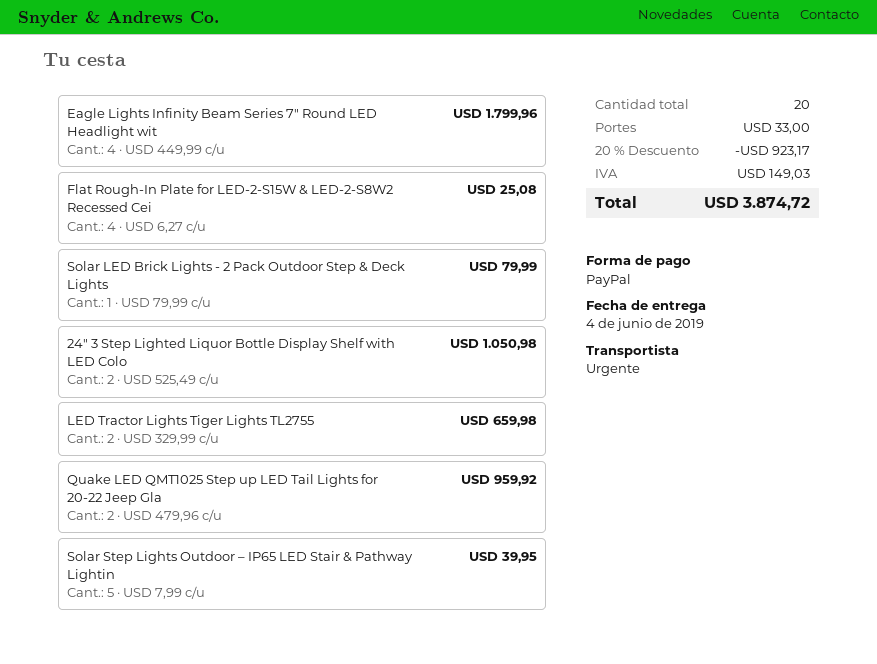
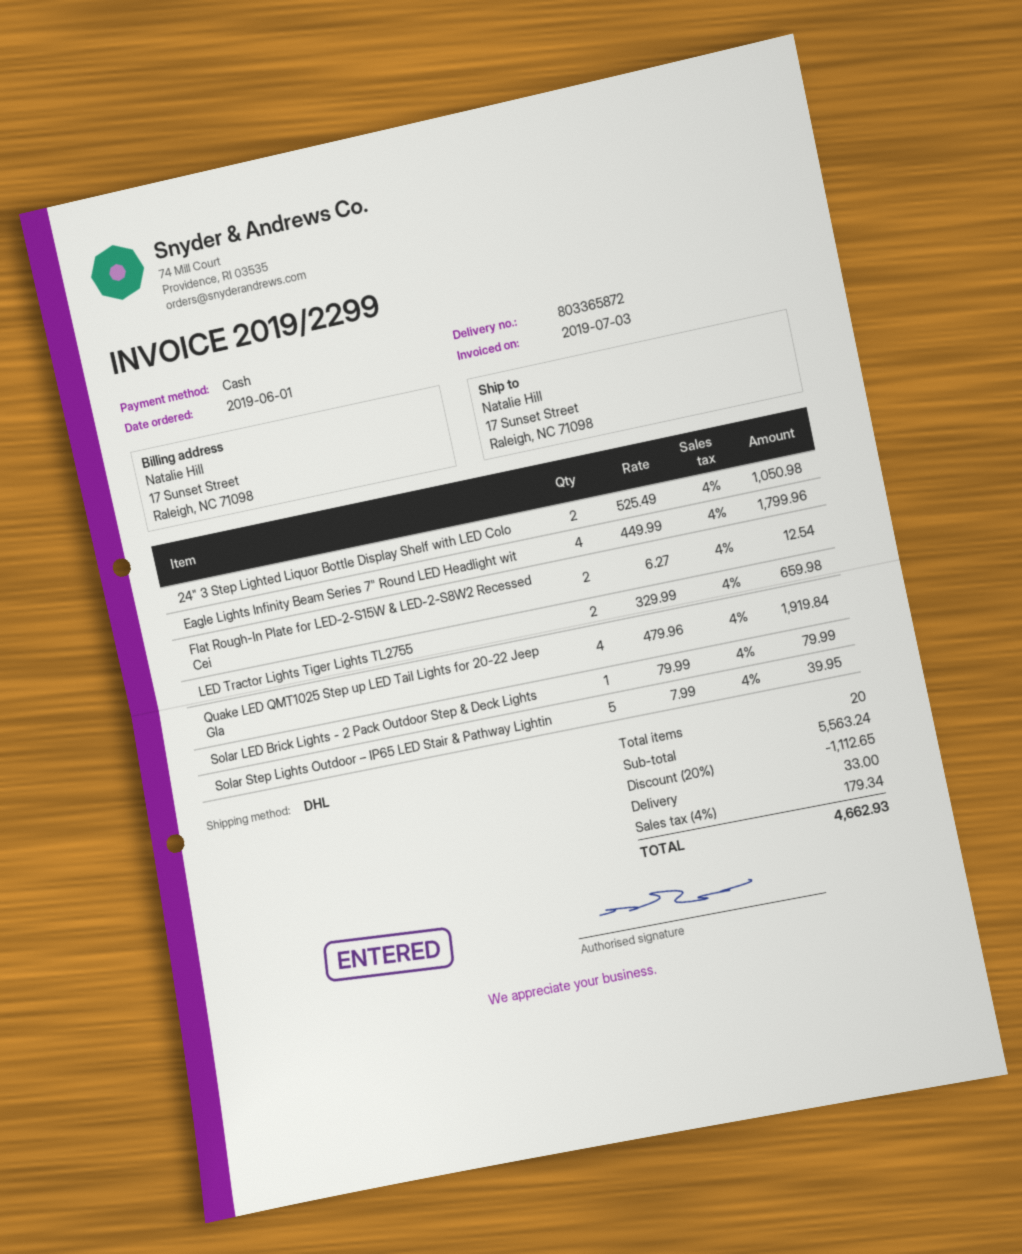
payment method: PayPal -> cash
shipping method: express -> DHL
Flat Rough-In Plate for LED-2-S15W & LED-2-S8W2 Recessed Cei: 4 x 6.27 = 25.08 -> 2 x 6.27 = 12.54
Quake LED QMT1025 Step up LED Tail Lights for 20-22 Jeep Gla: 2 x 479.96 = 959.92 -> 4 x 479.96 = 1919.84
discount: 20% = 923.17 -> 20% = 1112.65
tax: 149.03 -> 179.34
total: 3874.72 -> 4662.93

